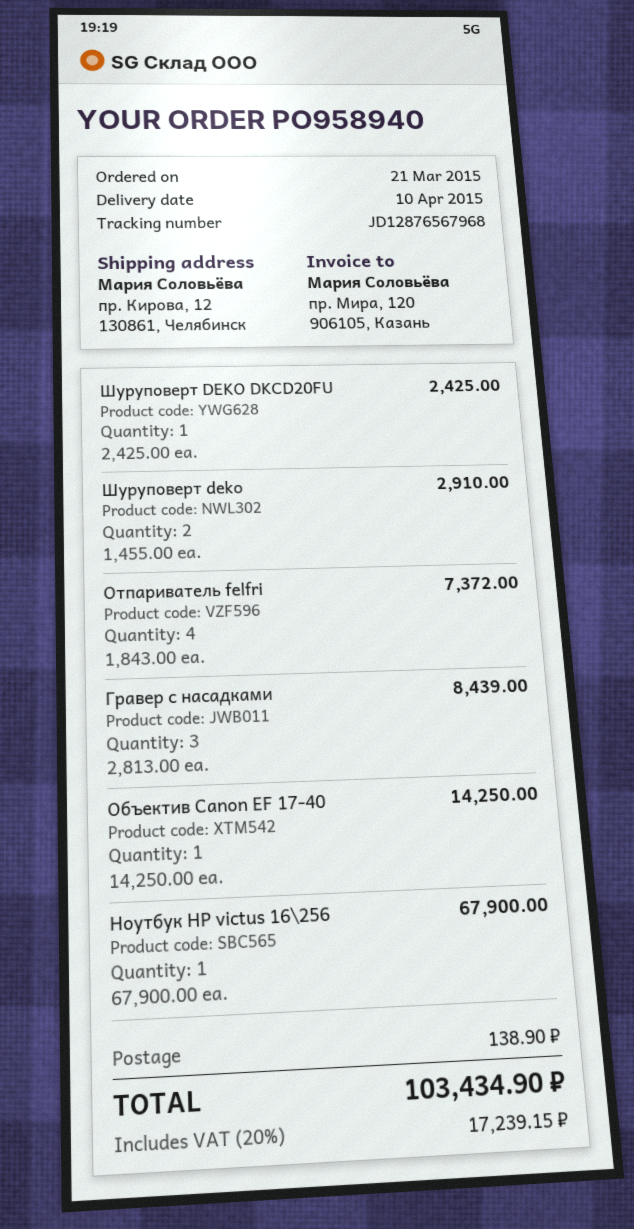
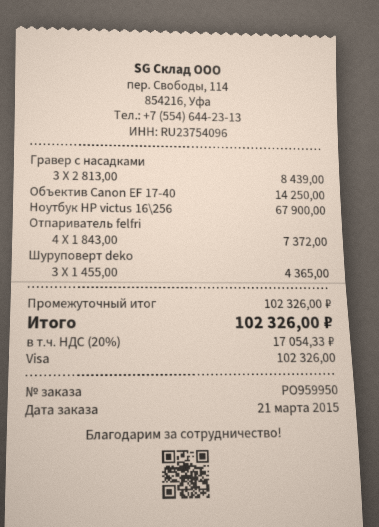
order number: PO958940 -> PO959950
Шуруповерт DEKO DKCD20FU: 1 x 2425.00 = 2425.00 -> none
Шуруповерт deko: 2 x 1455.00 = 2910.00 -> 3 x 1455.00 = 4365.00
shipping: 138.90 -> none
tax: 20% = 17239.15 -> 20% = 17054.33
total: 103434.90 -> 102326.00

